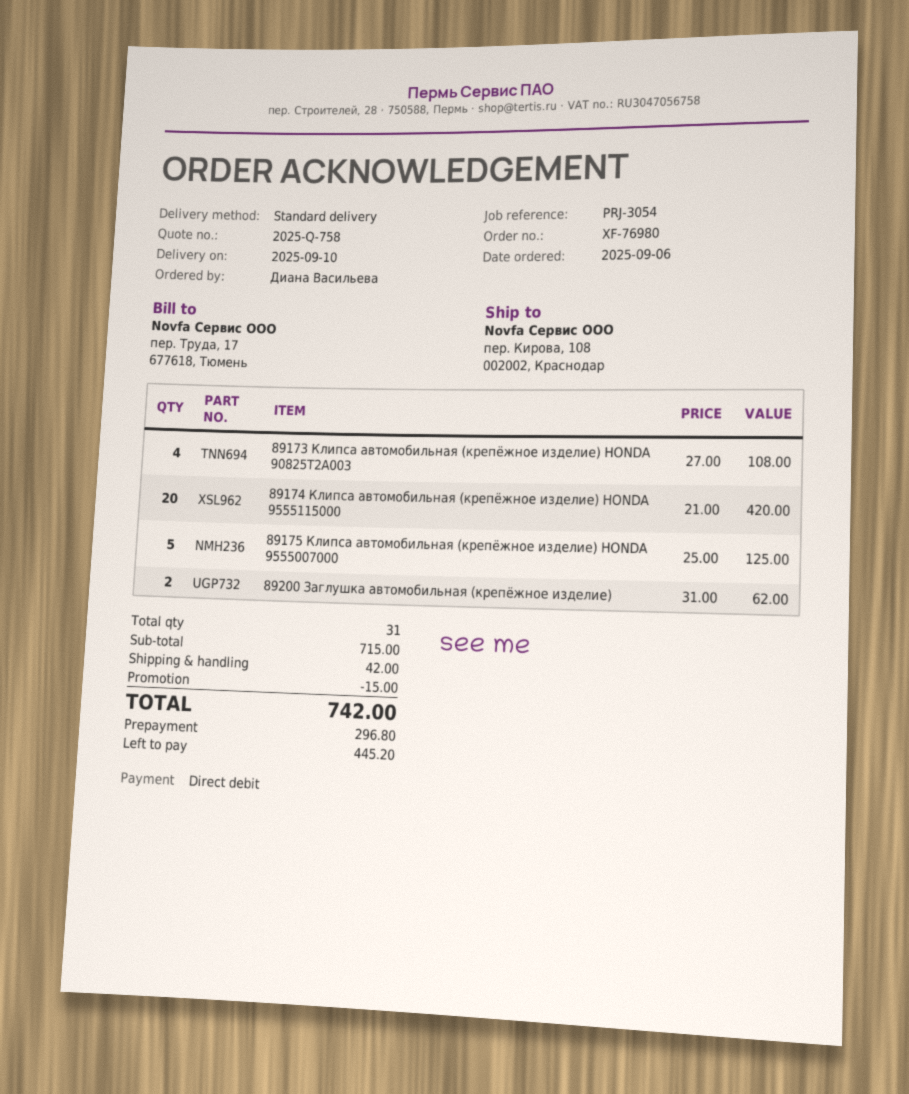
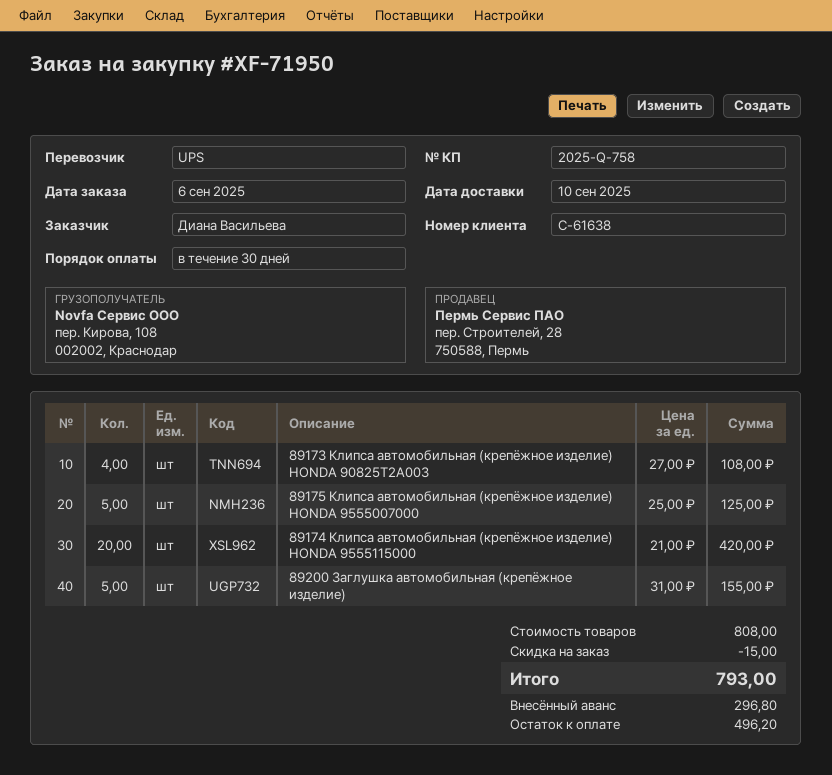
order number: XF-76980 -> XF-71950
shipping method: standard -> UPS
89200 Заглушка автомобильная (крепёжное изделие): 2 x 31.00 = 62.00 -> 5 x 31.00 = 155.00
subtotal: 715.00 -> 808.00
shipping: 42.00 -> none
total: 742.00 -> 793.00
balance: 445.20 -> 496.20

